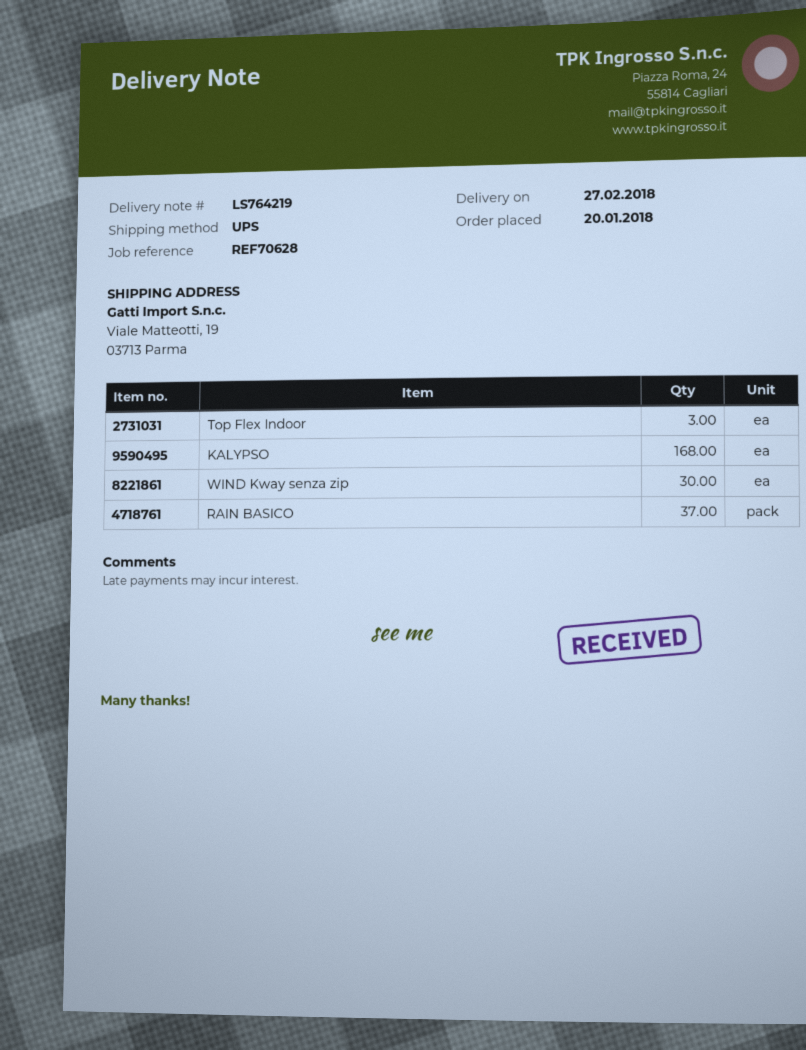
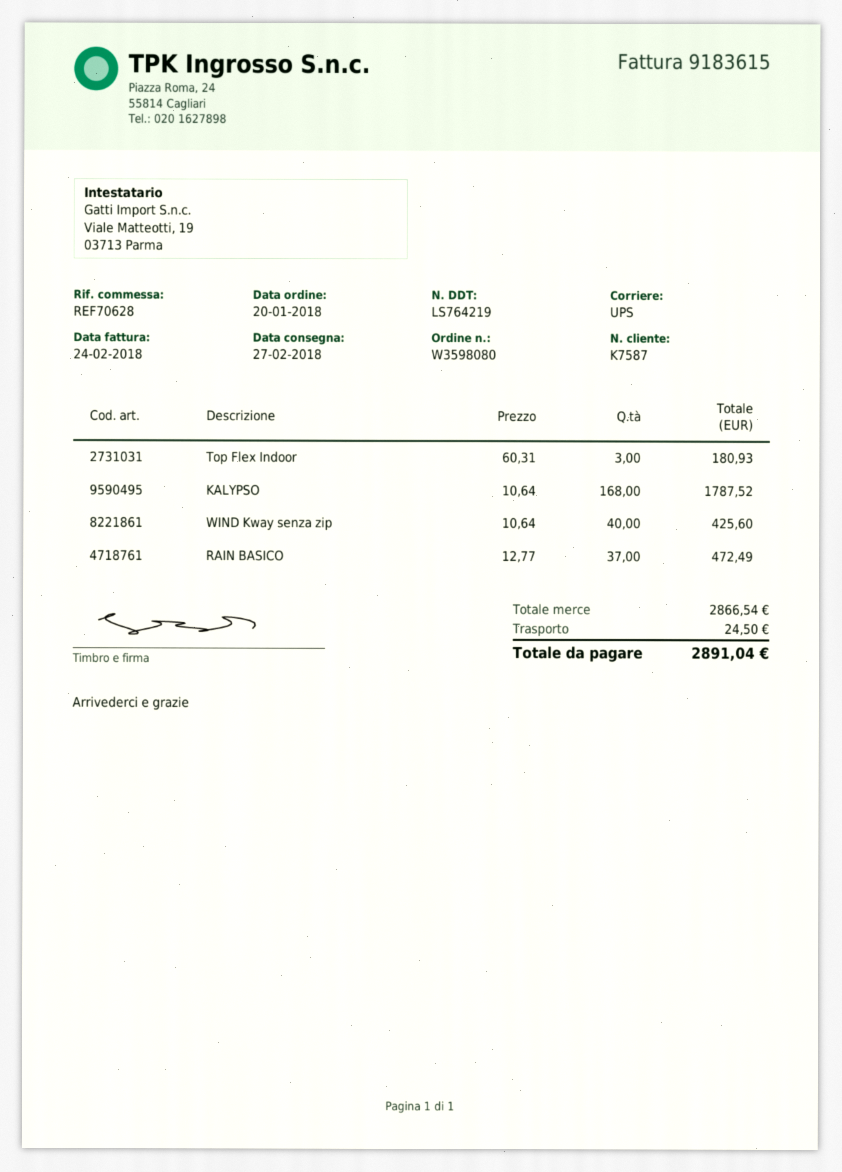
WIND Kway senza zip: 30 -> 40

